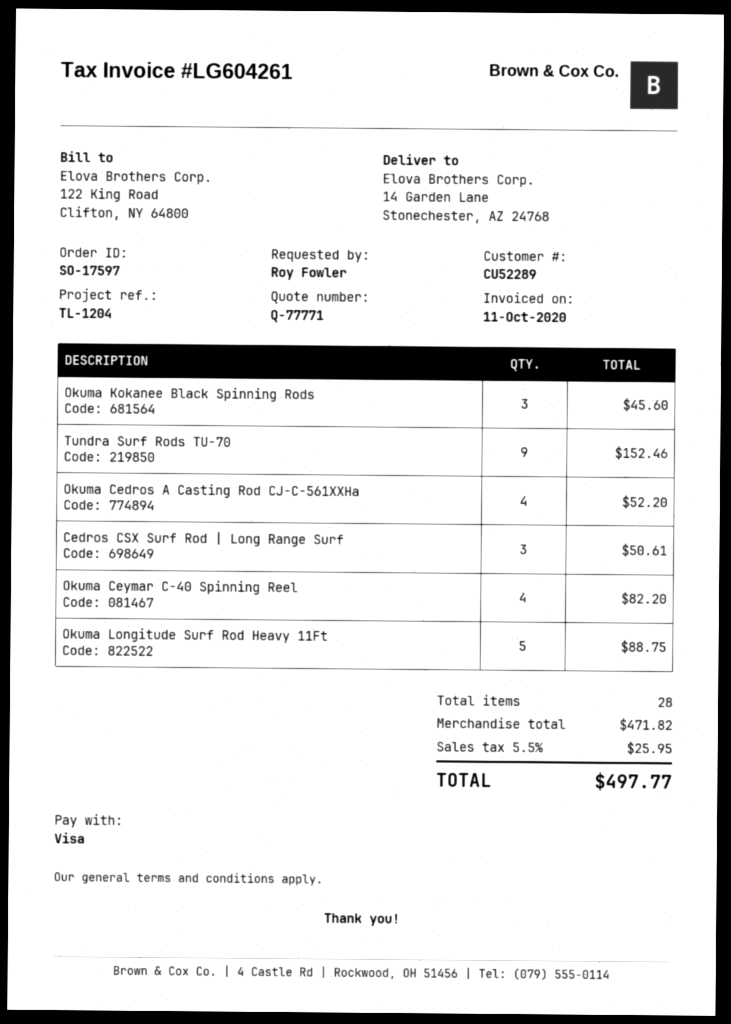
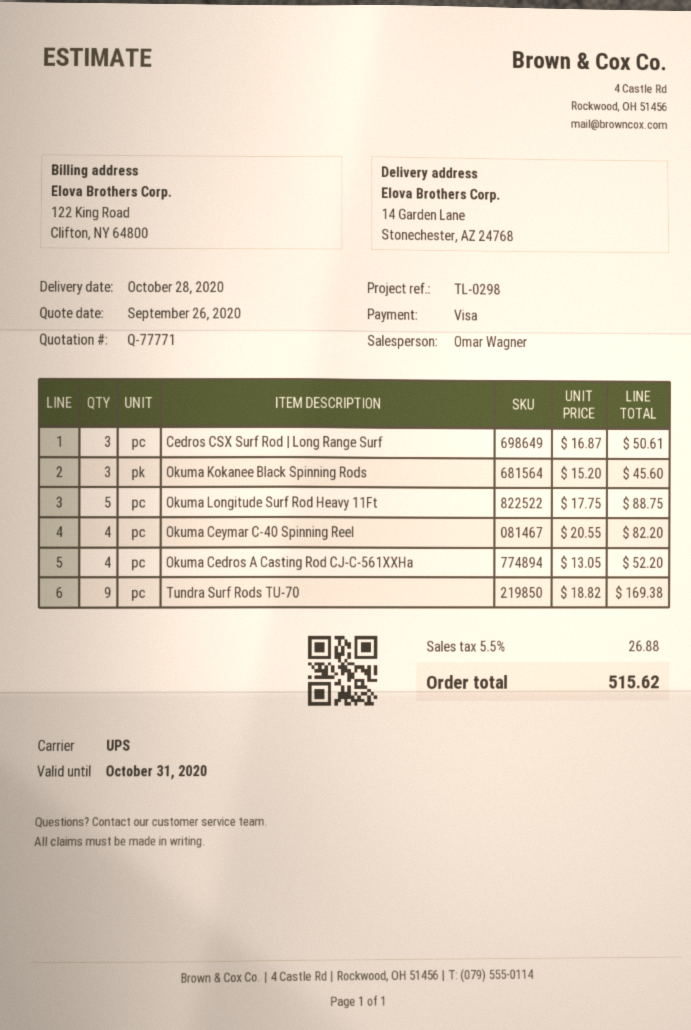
reference: TL-1204 -> TL-0298
Tundra Surf Rods TU-70: 9 for 152.46 -> 9 for 169.38
tax: 5.5% = 25.95 -> 5.5% = 26.88
total: 497.77 -> 515.62

